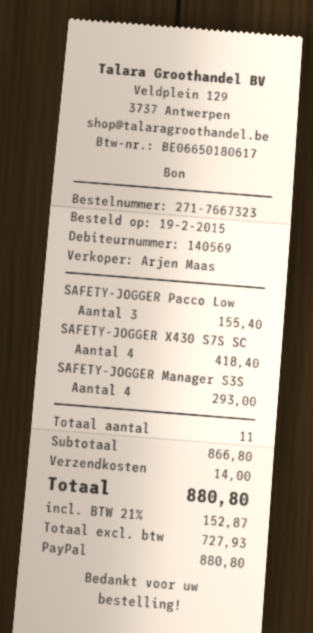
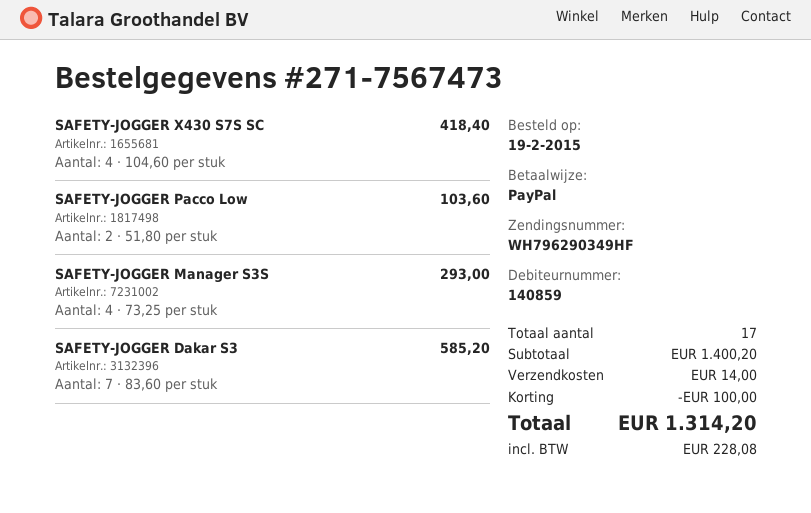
order number: 271-7667323 -> 271-7567473
customer number: 140569 -> 140859
SAFETY-JOGGER Pacco Low: 3 for 155.40 -> 2 for 103.60
SAFETY-JOGGER Dakar S3: none -> 7 for 585.20
total quantity: 11 -> 17
subtotal: 866.80 -> 1400.20
discount: none -> 100.00
tax: 152.87 -> 228.08
total: 880.80 -> 1314.20

